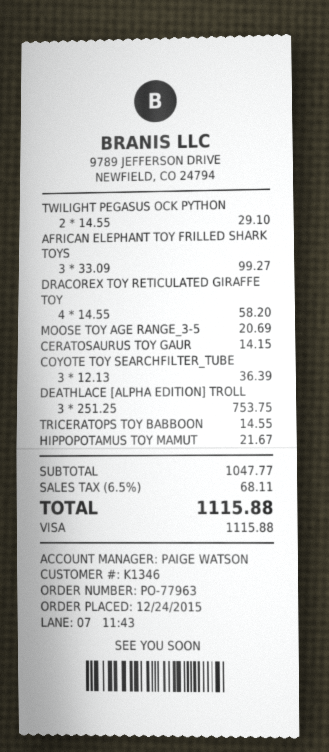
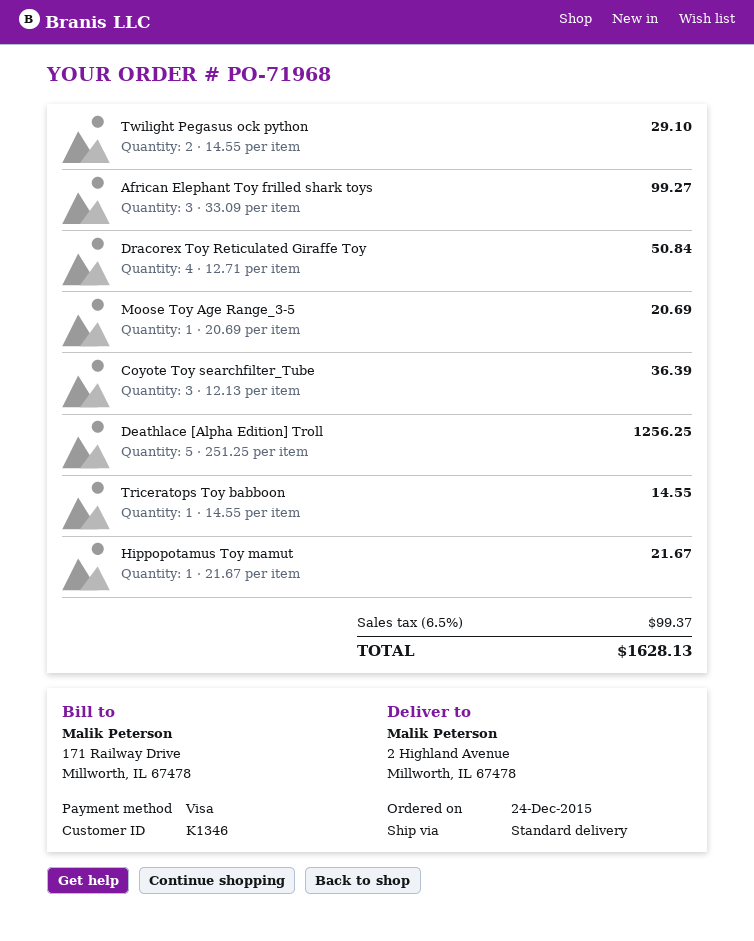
order number: PO-77963 -> PO-71968
DRACOREX TOY RETICULATED GIRAFFE TOY: 4 x 14.55 = 58.20 -> 4 x 12.71 = 50.84
CERATOSAURUS TOY GAUR: 1 x 14.15 = 14.15 -> none
DEATHLACE [ALPHA EDITION] TROLL: 3 x 251.25 = 753.75 -> 5 x 251.25 = 1256.25
tax: 6.5% = 68.11 -> 6.5% = 99.37
total: 1115.88 -> 1628.13

